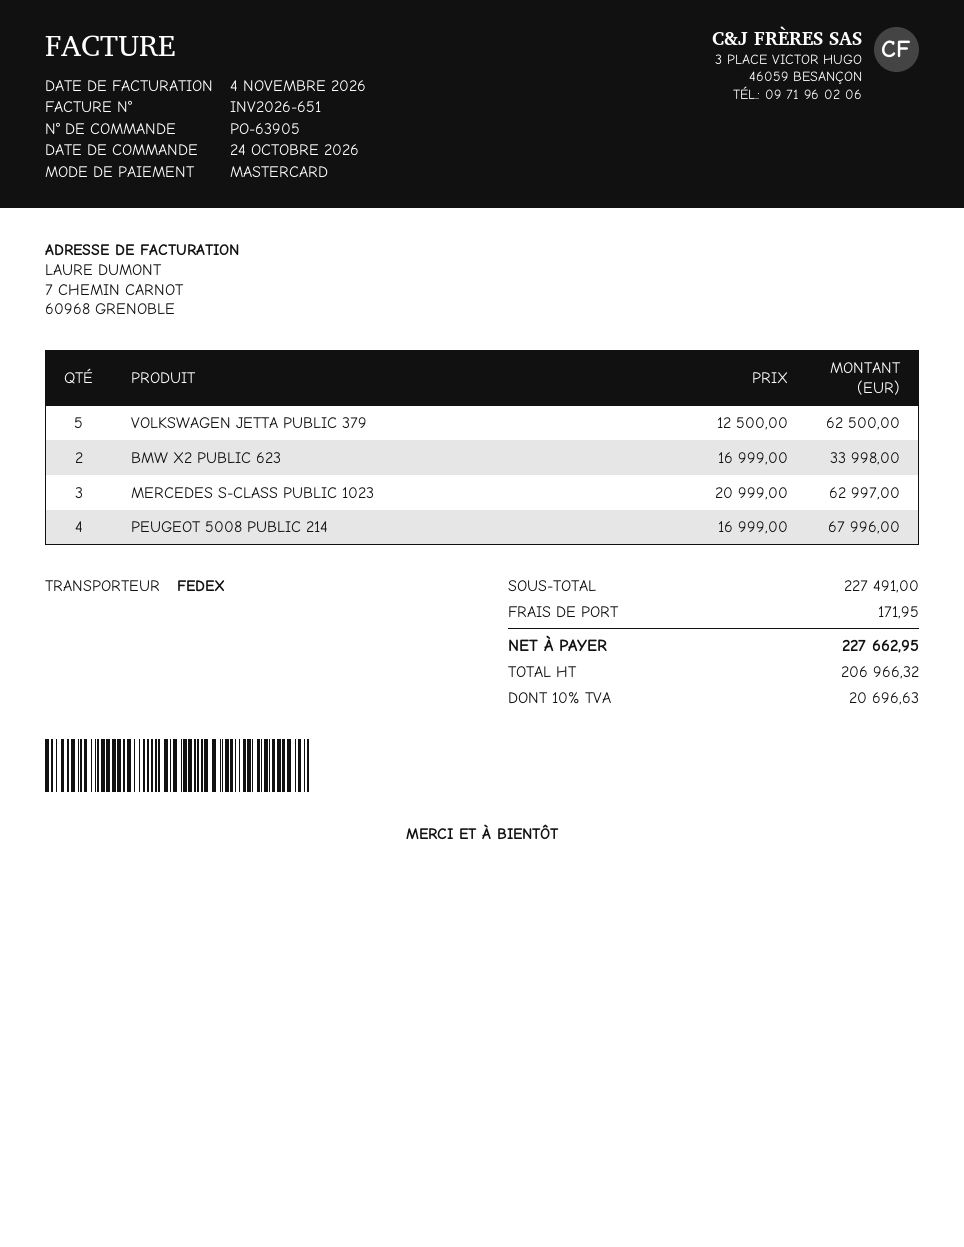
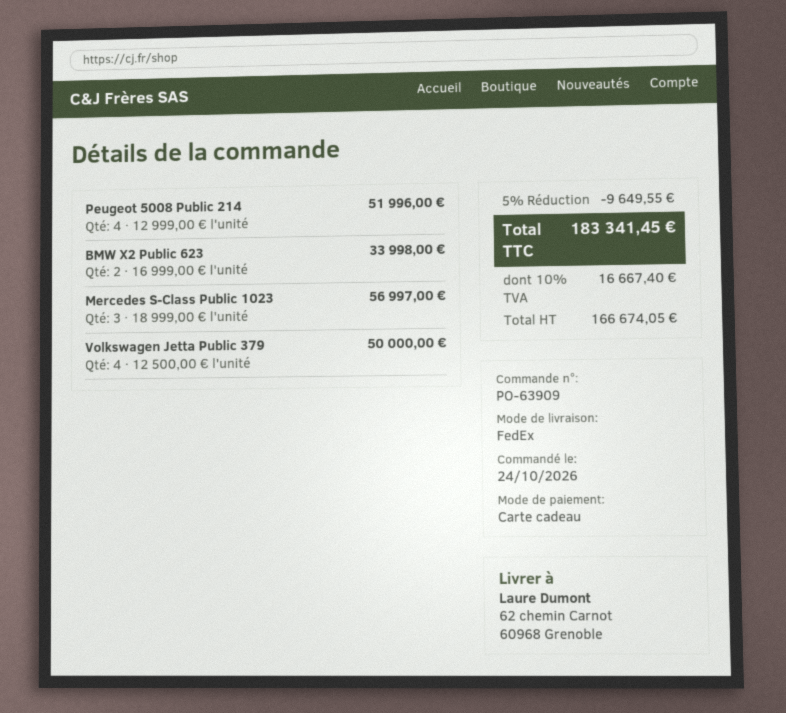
order number: PO-63905 -> PO-63909
payment method: Mastercard -> gift card
VOLKSWAGEN JETTA PUBLIC 379: 5 x 12500.00 = 62500.00 -> 4 x 12500.00 = 50000.00
MERCEDES S-CLASS PUBLIC 1023: 3 x 20999.00 = 62997.00 -> 3 x 18999.00 = 56997.00
PEUGEOT 5008 PUBLIC 214: 4 x 16999.00 = 67996.00 -> 4 x 12999.00 = 51996.00
discount: none -> 5% = 9649.55
shipping: 171.95 -> none
net: 206966.32 -> 166674.05
tax: 10% = 20696.63 -> 10% = 16667.40
total: 227662.95 -> 183341.45

